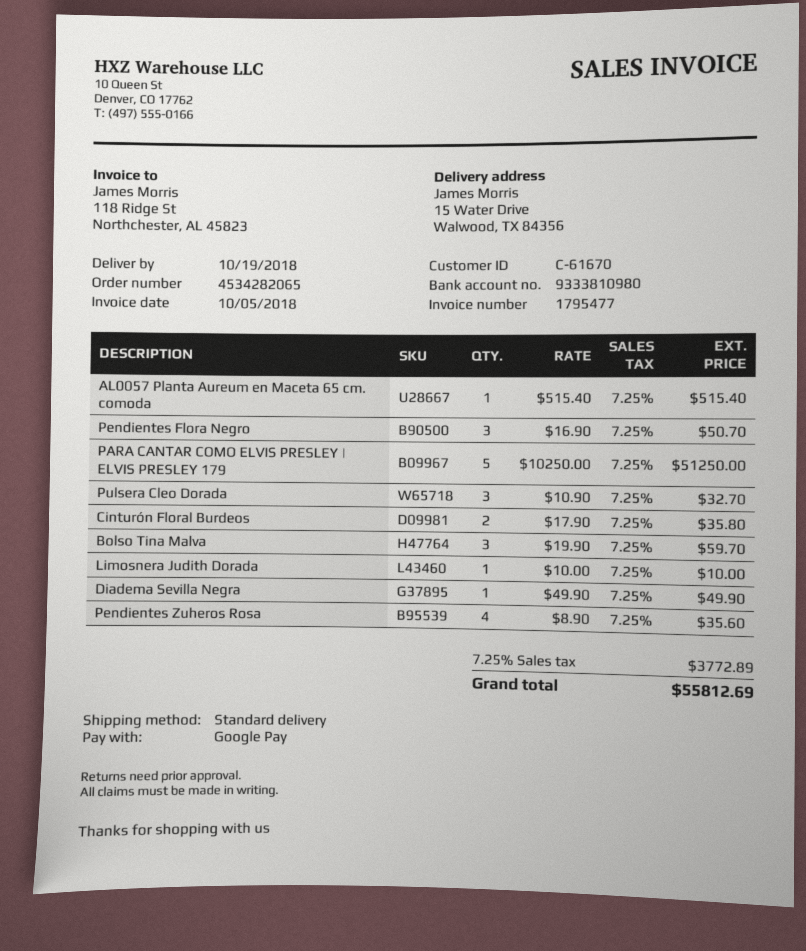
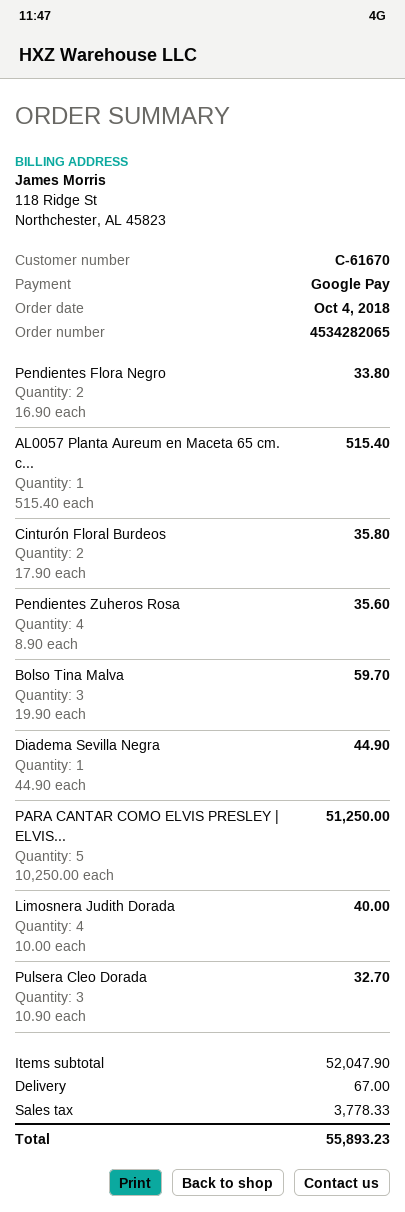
Pendientes Flora Negro: 3 x 16.90 = 50.70 -> 2 x 16.90 = 33.80
Limosnera Judith Dorada: 1 x 10.00 = 10.00 -> 4 x 10.00 = 40.00
Diadema Sevilla Negra: 1 x 49.90 = 49.90 -> 1 x 44.90 = 44.90
shipping: none -> 67.00
tax: 3772.89 -> 3778.33
total: 55812.69 -> 55893.23

